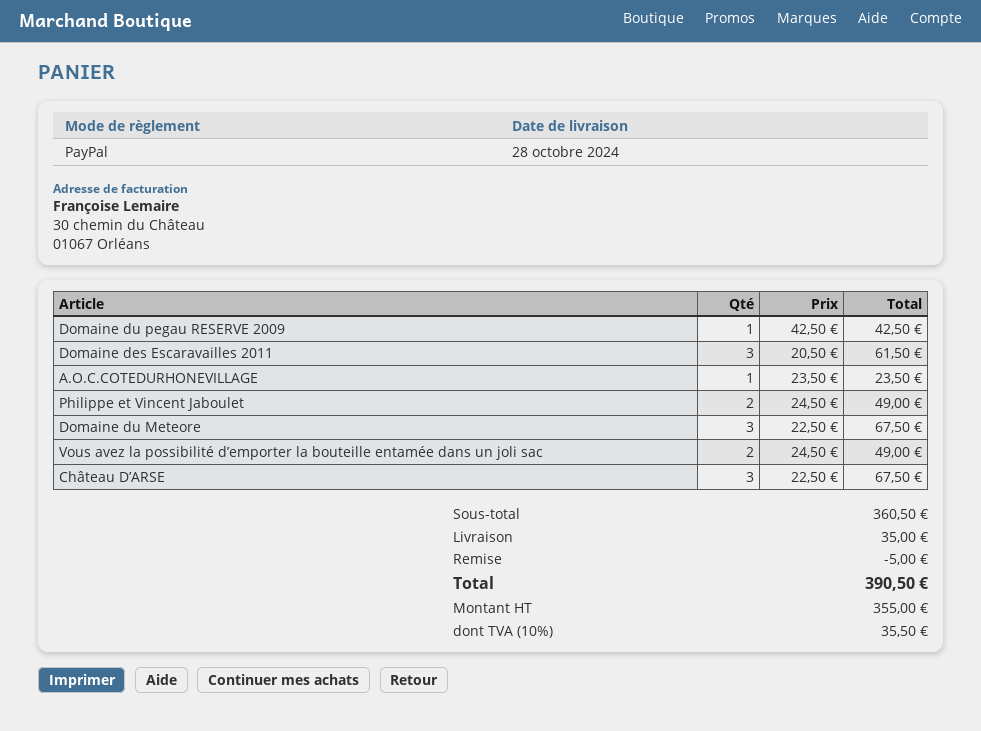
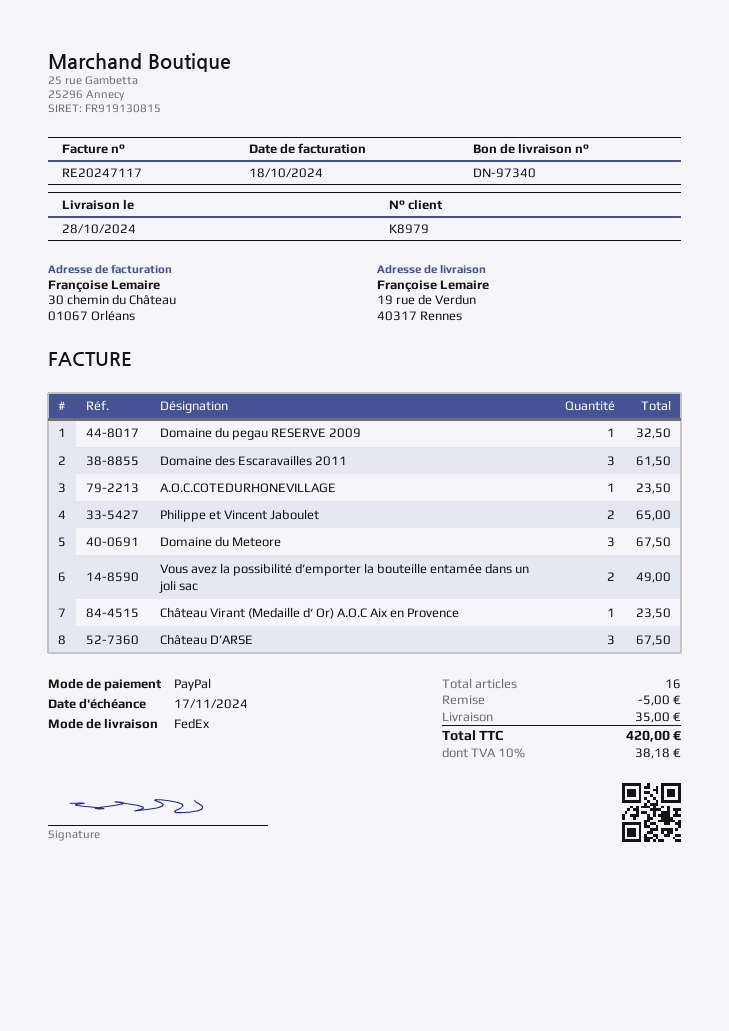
Domaine du pegau RESERVE 2009: 1 for 42.50 -> 1 for 32.50
Philippe et Vincent Jaboulet: 2 for 49.00 -> 2 for 65.00
Château Virant (Medaille d‘ Or) A.O.C Aix en Provence: none -> 1 for 23.50
tax: 10% = 35.50 -> 10% = 38.18
total: 390.50 -> 420.00

